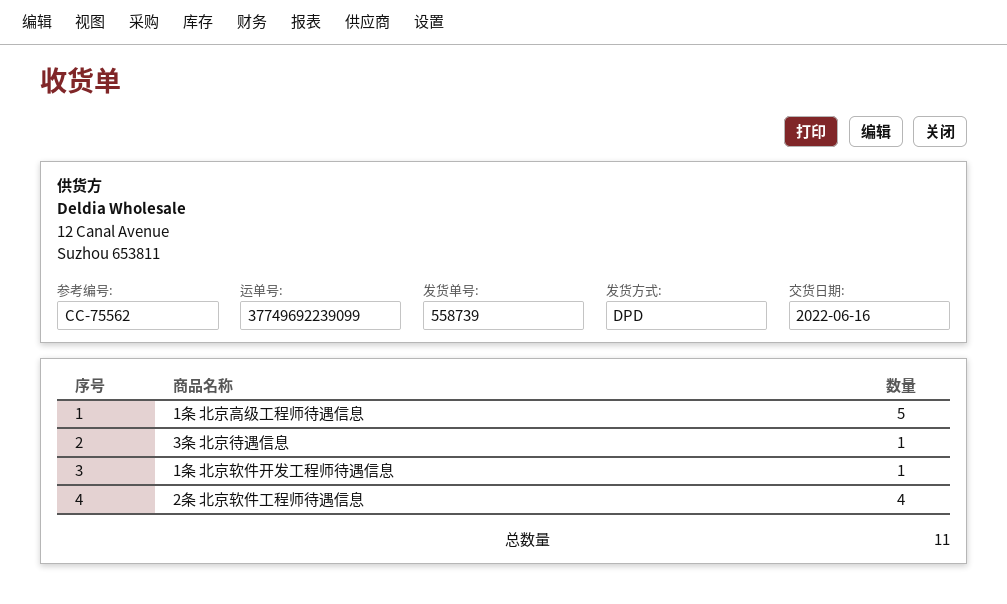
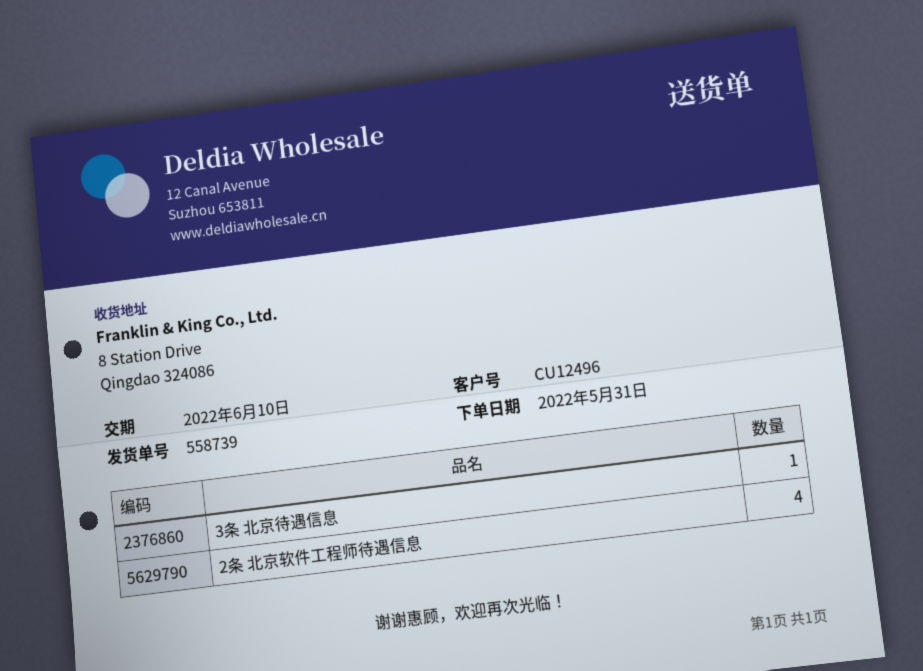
delivery date: 2022-06-16 -> 2022-06-10
1条 北京高级工程师待遇信息: 5 -> none
1条 北京软件开发工程师待遇信息: 1 -> none

